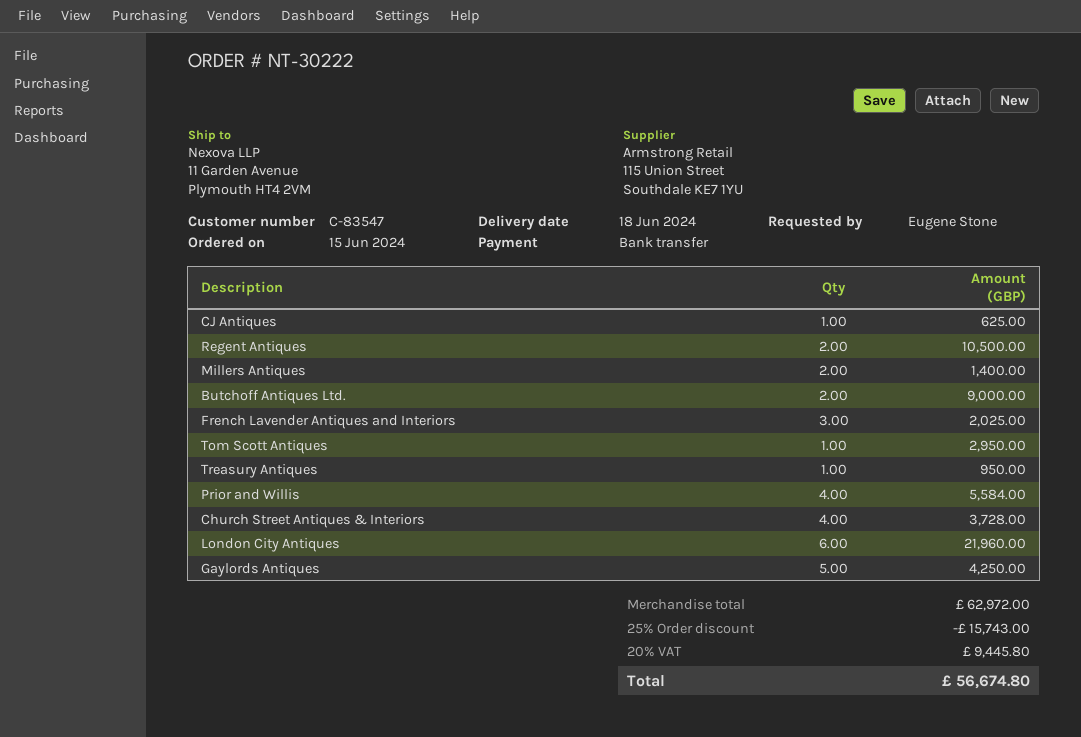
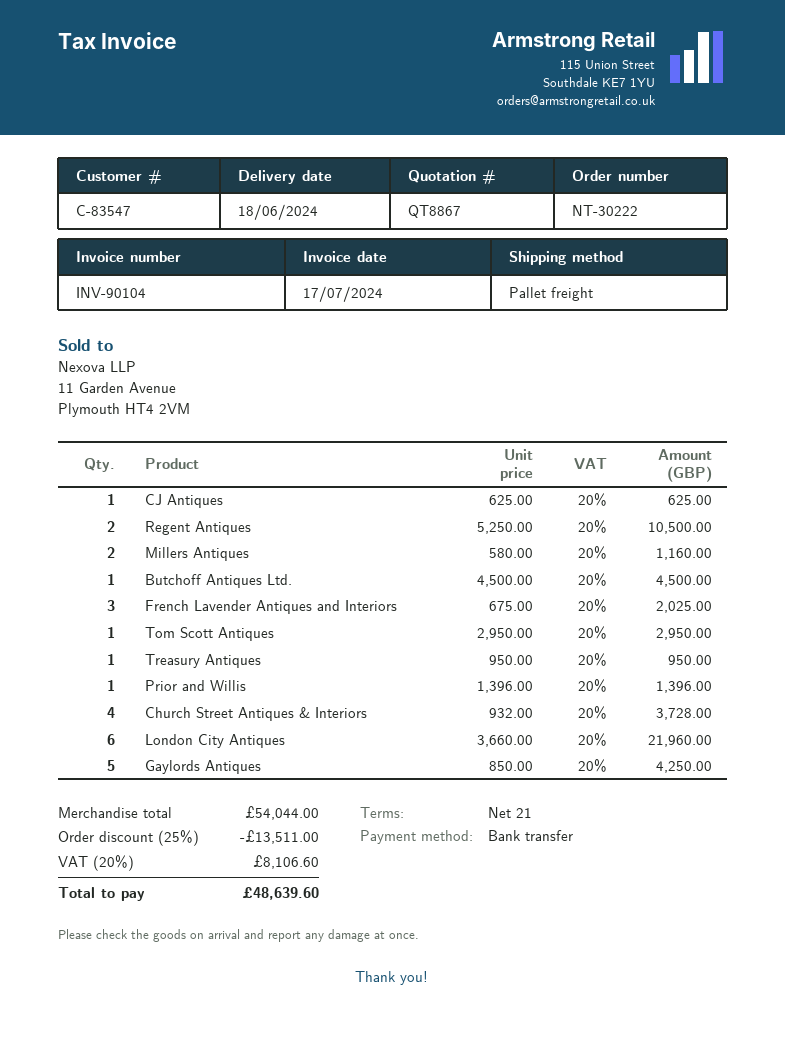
Millers Antiques: 2 for 1400.00 -> 2 for 1160.00
Butchoff Antiques Ltd.: 2 for 9000.00 -> 1 for 4500.00
Prior and Willis: 4 for 5584.00 -> 1 for 1396.00
subtotal: 62972.00 -> 54044.00
discount: 25% = 15743.00 -> 25% = 13511.00
tax: 20% = 9445.80 -> 20% = 8106.60
total: 56674.80 -> 48639.60

